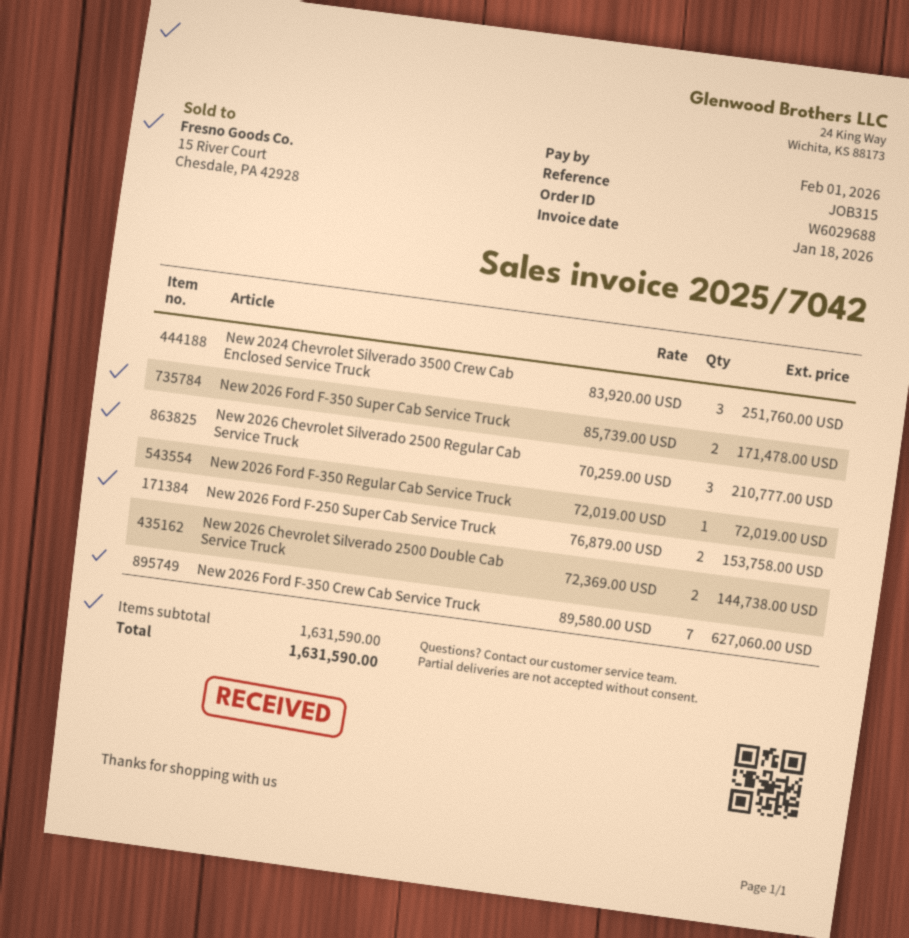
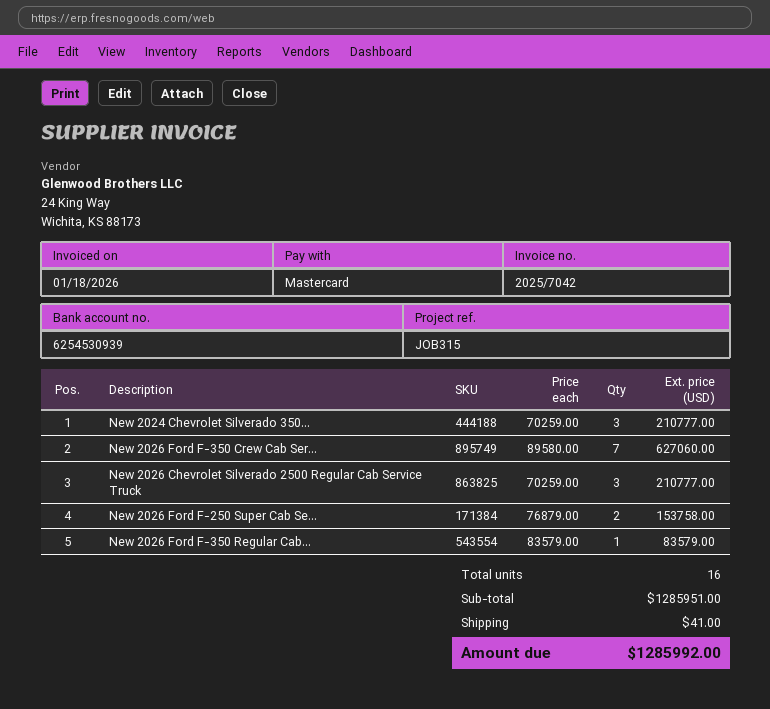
New 2024 Chevrolet Silverado 3500 Crew Cab Enclosed Service Truck: 3 x 83920.00 = 251760.00 -> 3 x 70259.00 = 210777.00
New 2026 Ford F-350 Super Cab Service Truck: 2 x 85739.00 = 171478.00 -> none
New 2026 Ford F-350 Regular Cab Service Truck: 1 x 72019.00 = 72019.00 -> 1 x 83579.00 = 83579.00
New 2026 Chevrolet Silverado 2500 Double Cab Service Truck: 2 x 72369.00 = 144738.00 -> none
subtotal: 1631590.00 -> 1285951.00
shipping: none -> 41.00
total: 1631590.00 -> 1285992.00

